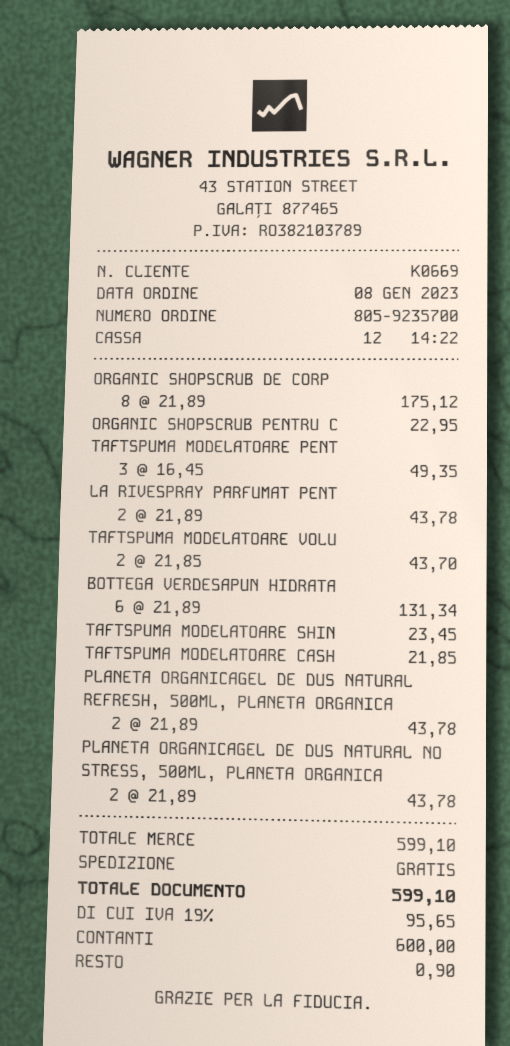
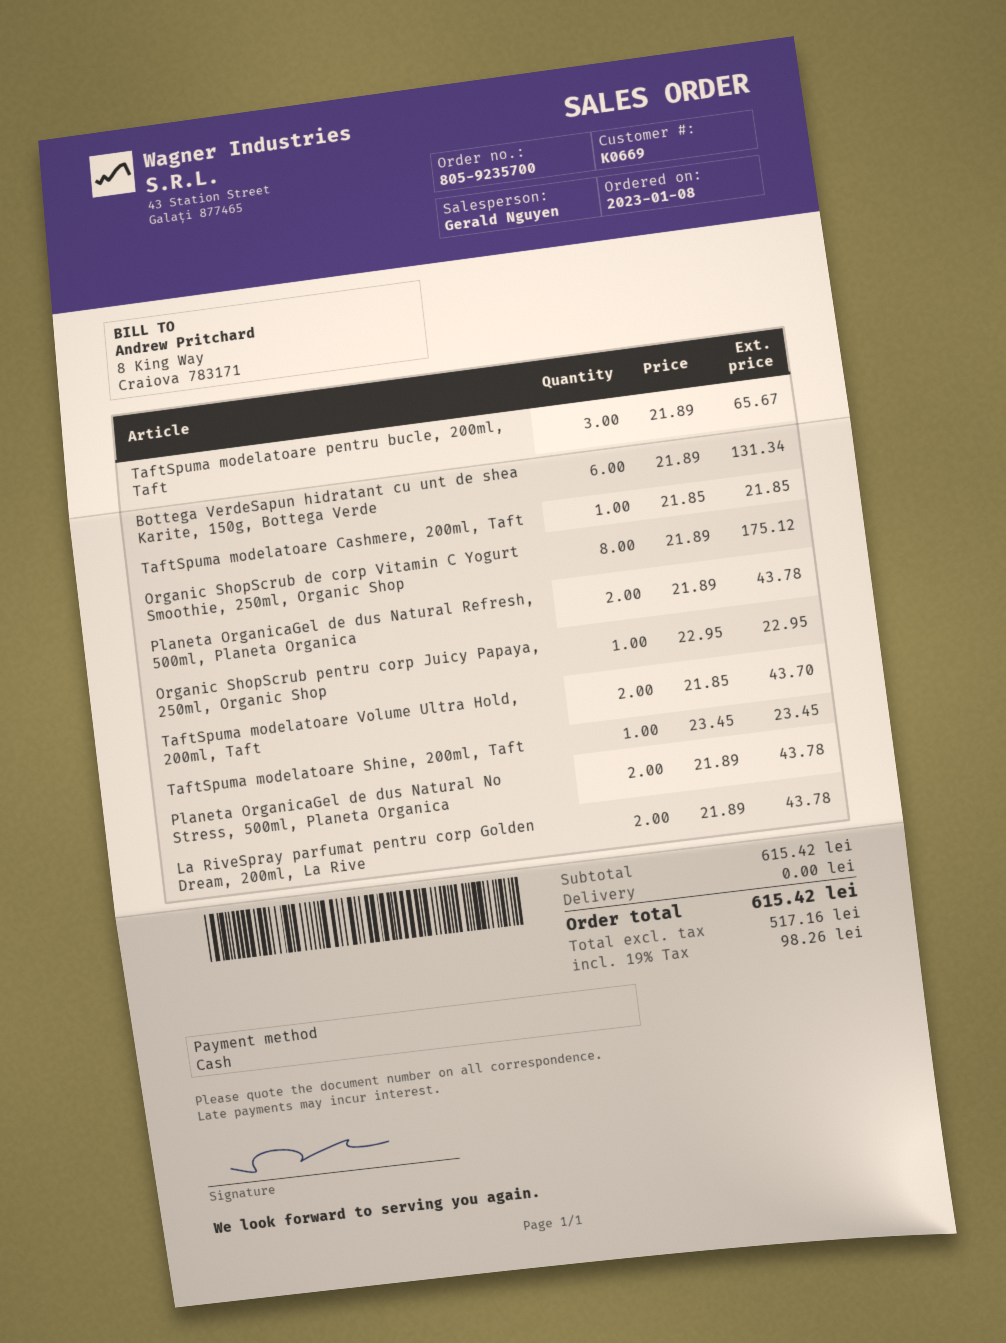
TAFTSPUMA MODELATOARE PENT: 3 x 16.45 = 49.35 -> 3 x 21.89 = 65.67
subtotal: 599.10 -> 615.42
tax: 19% = 95.65 -> 19% = 98.26
total: 599.10 -> 615.42

